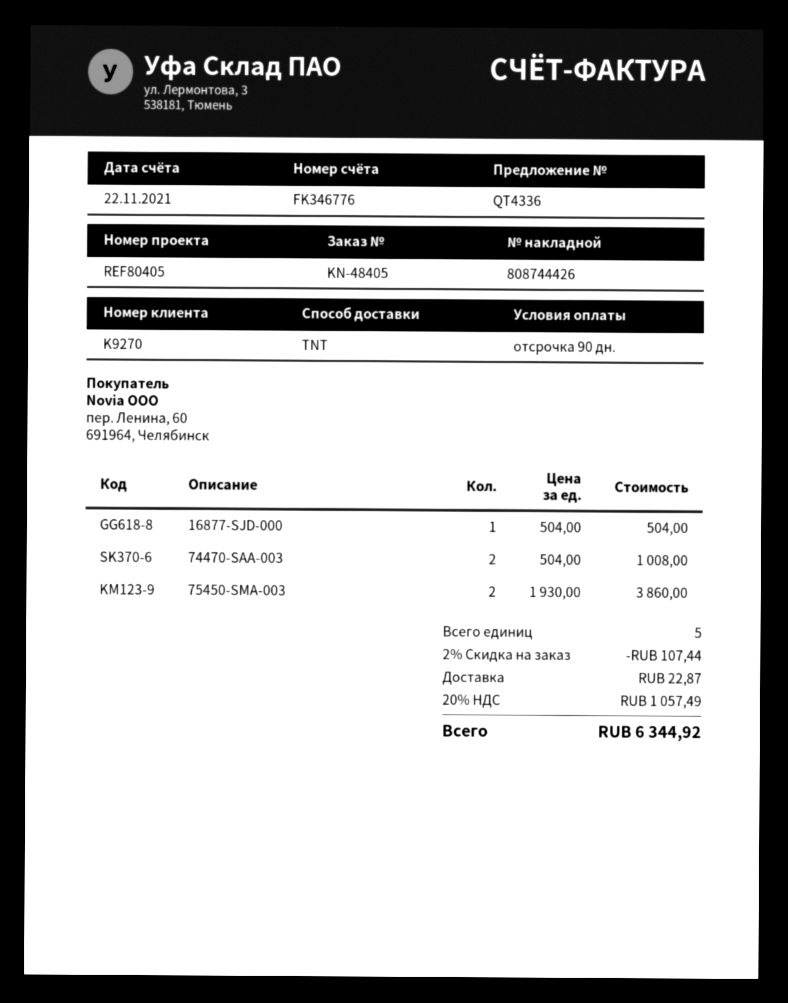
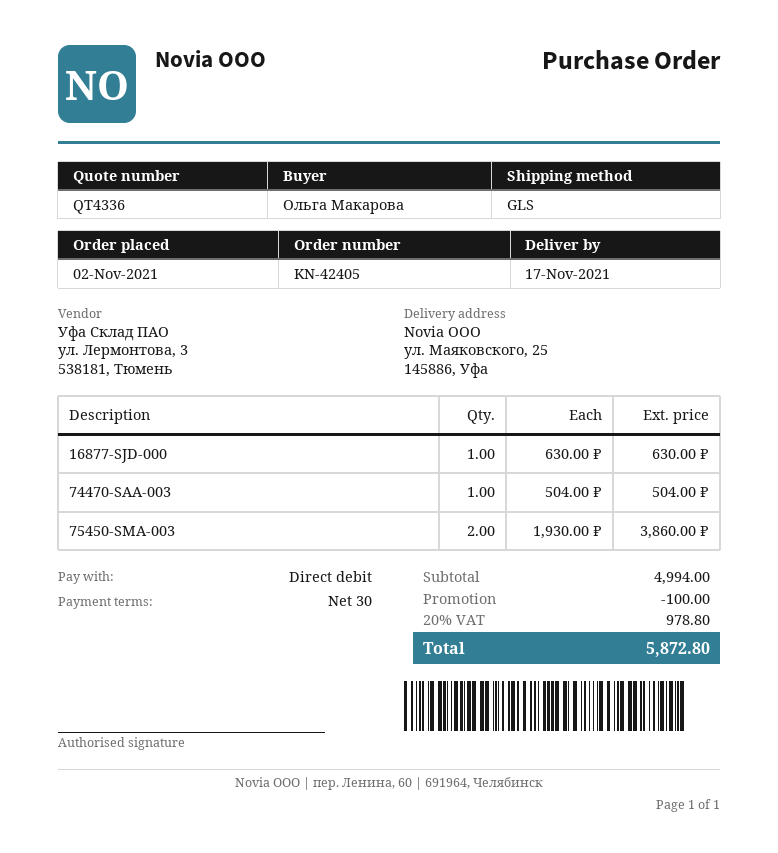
order number: KN-48405 -> KN-42405
payment terms: 90 days -> 30 days
shipping method: TNT -> GLS
16877-SJD-000: 1 x 504.00 = 504.00 -> 1 x 630.00 = 630.00
74470-SAA-003: 2 x 504.00 = 1008.00 -> 1 x 504.00 = 504.00
discount: 107.44 -> 100.00
shipping: 22.87 -> none
tax: 20% = 1057.49 -> 20% = 978.80
total: 6344.92 -> 5872.80

